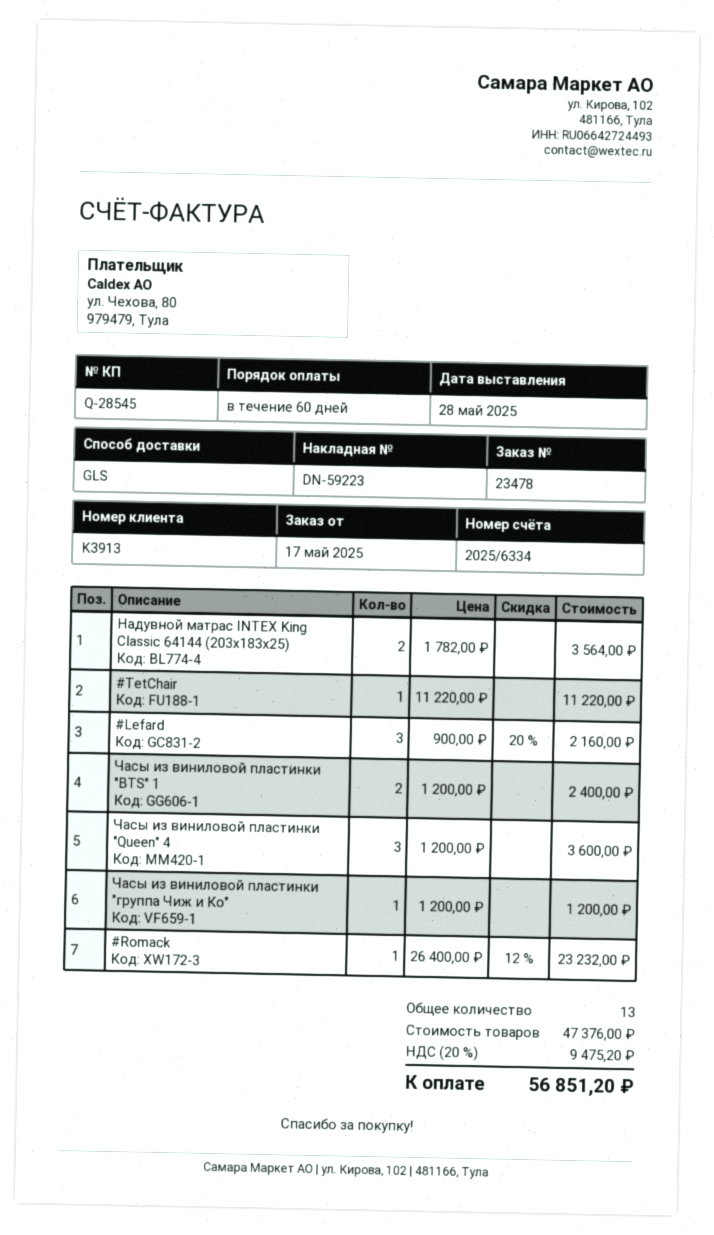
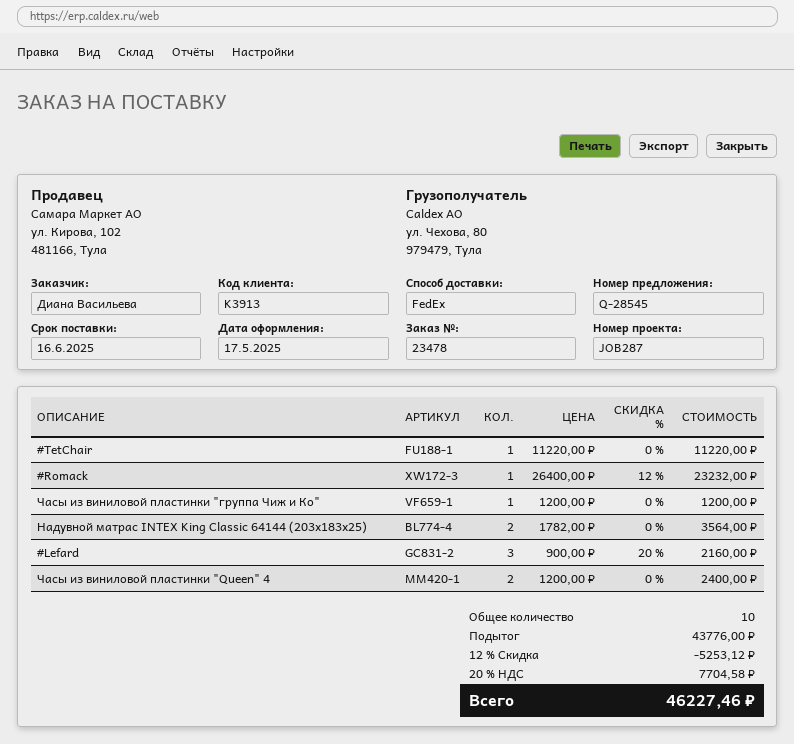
shipping method: GLS -> FedEx
Часы из виниловой пластинки "BTS" 1: 2 x 1200.00 = 2400.00 -> none
Часы из виниловой пластинки "Queen" 4: 3 x 1200.00 = 3600.00 -> 2 x 1200.00 = 2400.00
total quantity: 13 -> 10
subtotal: 47376.00 -> 43776.00
discount: none -> 12% = 5253.12
tax: 20% = 9475.20 -> 20% = 7704.58
total: 56851.20 -> 46227.46

